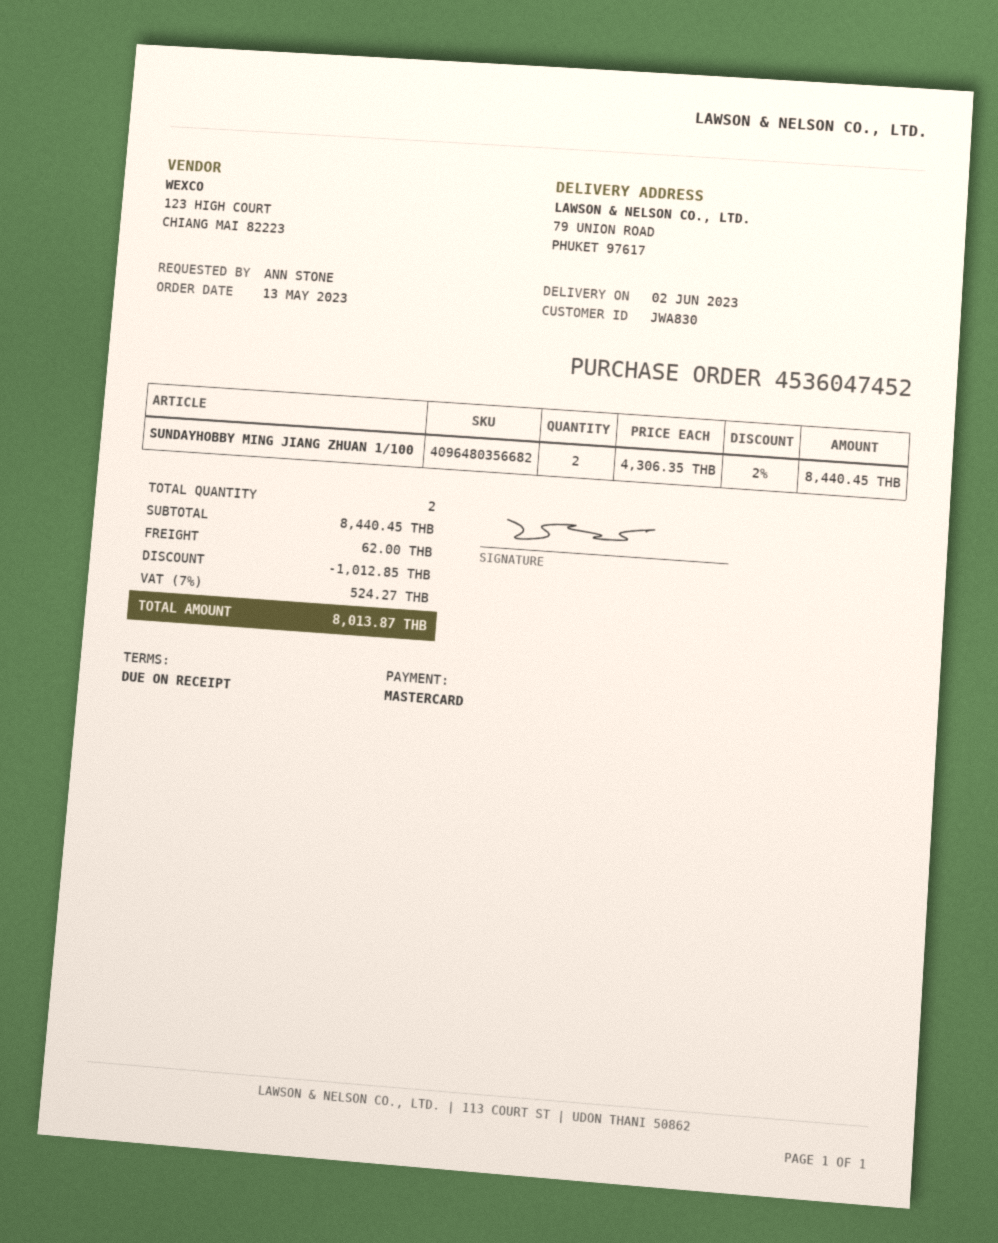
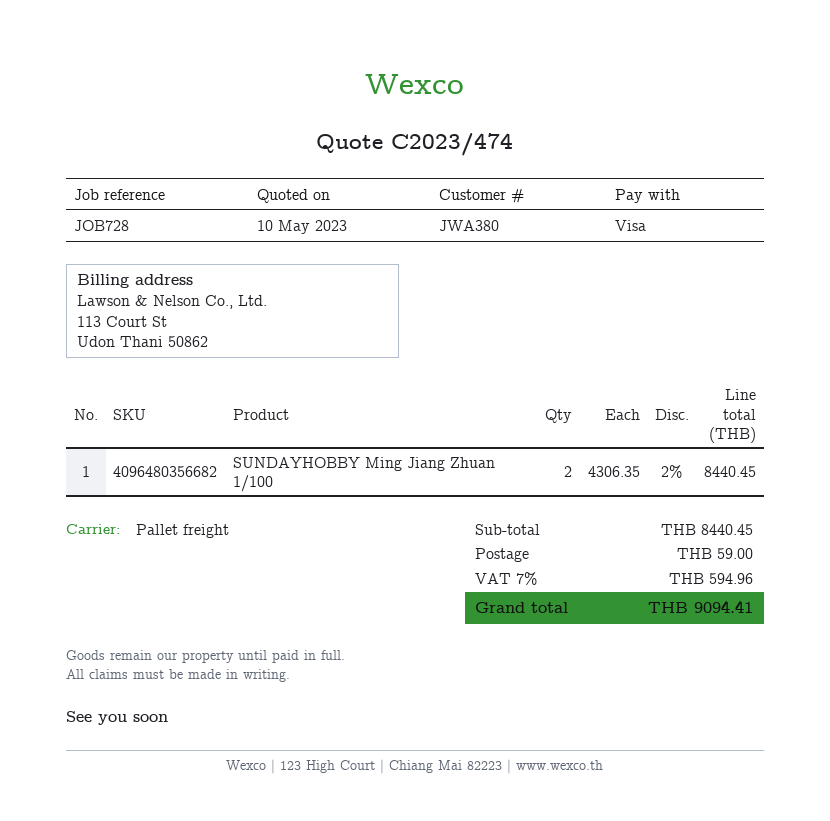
customer number: JWA830 -> JWA380
payment method: Mastercard -> Visa
discount: 1012.85 -> none
shipping: 62.00 -> 59.00
tax: 7% = 524.27 -> 7% = 594.96
total: 8013.87 -> 9094.41

